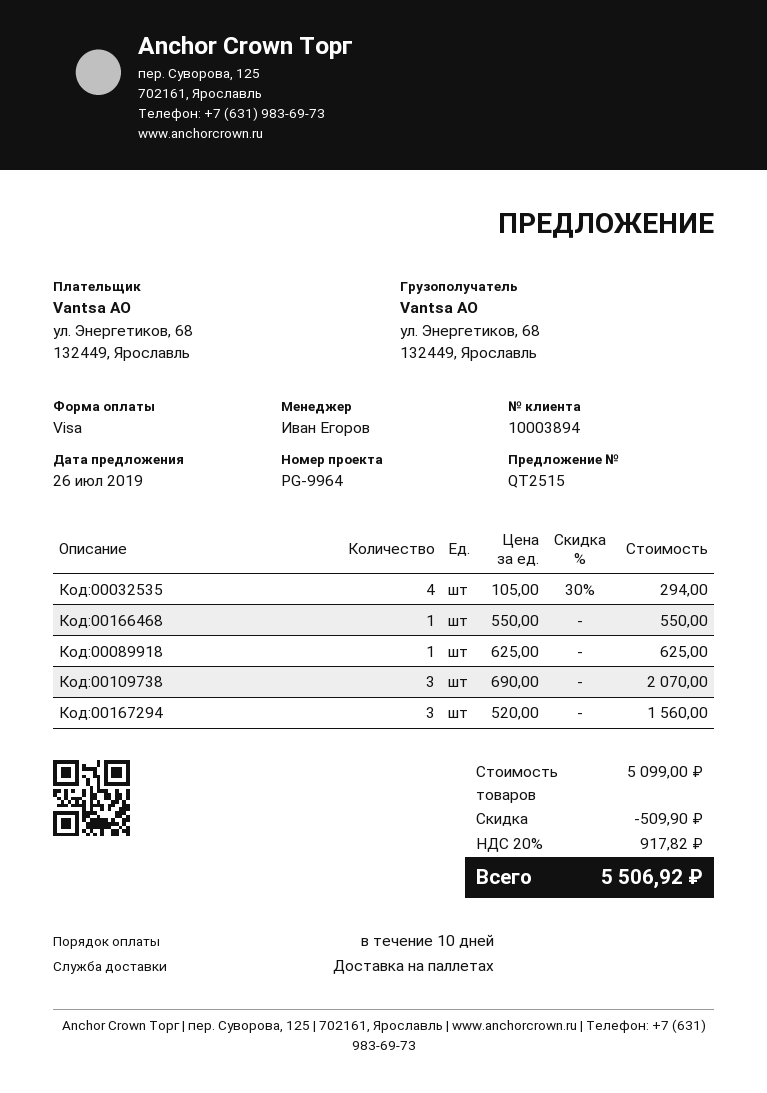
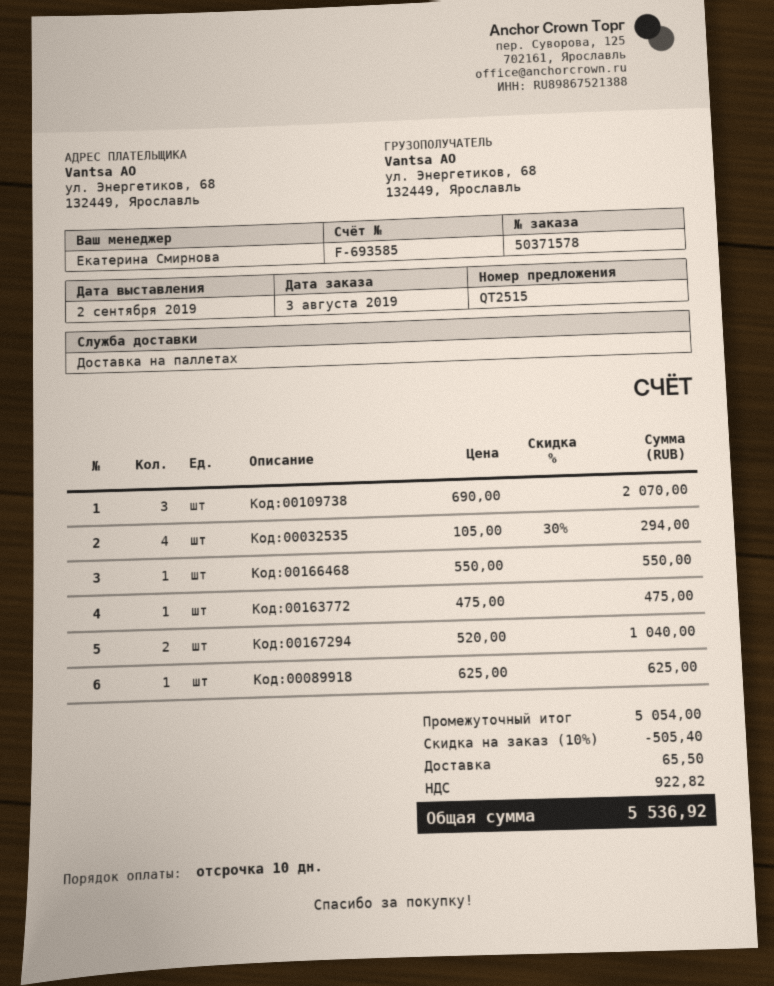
sales rep: Иван Егоров -> Екатерина Смирнова
Код:00167294: 3 x 520.00 = 1560.00 -> 2 x 520.00 = 1040.00
Код:00163772: none -> 1 x 475.00 = 475.00
subtotal: 5099.00 -> 5054.00
discount: 509.90 -> 505.40
shipping: none -> 65.50
tax: 917.82 -> 922.82
total: 5506.92 -> 5536.92

